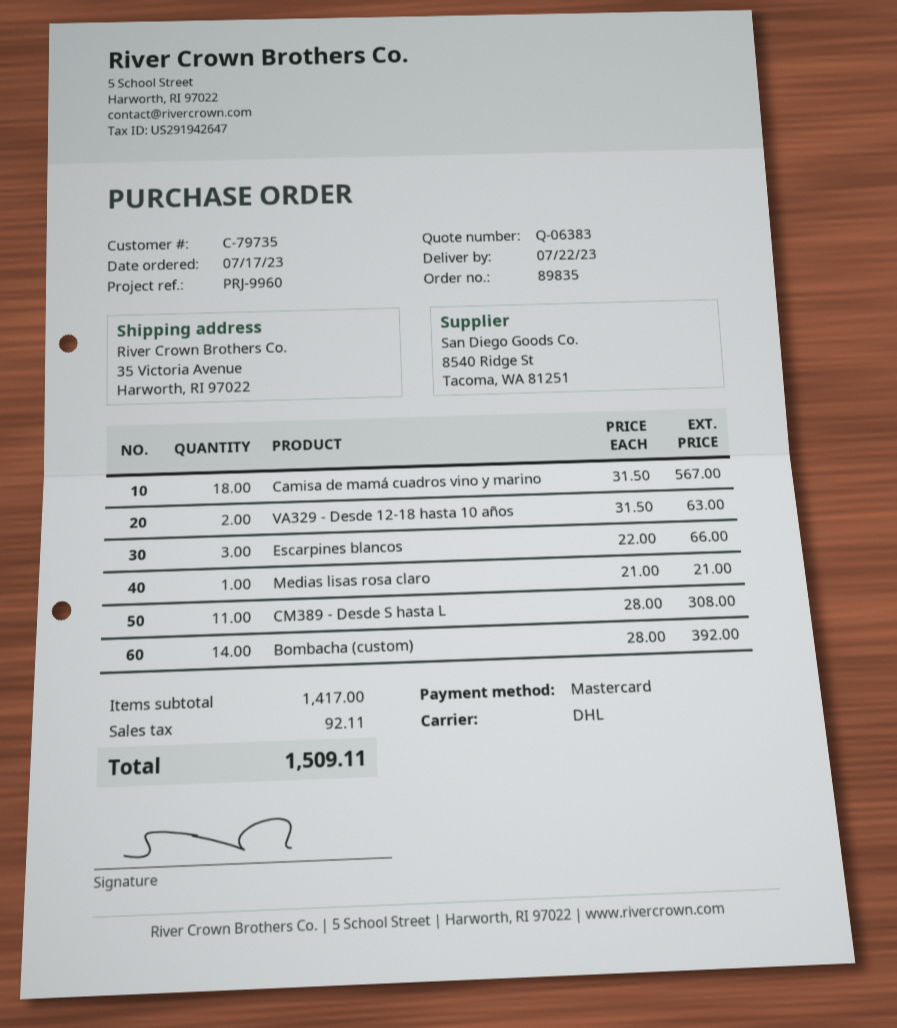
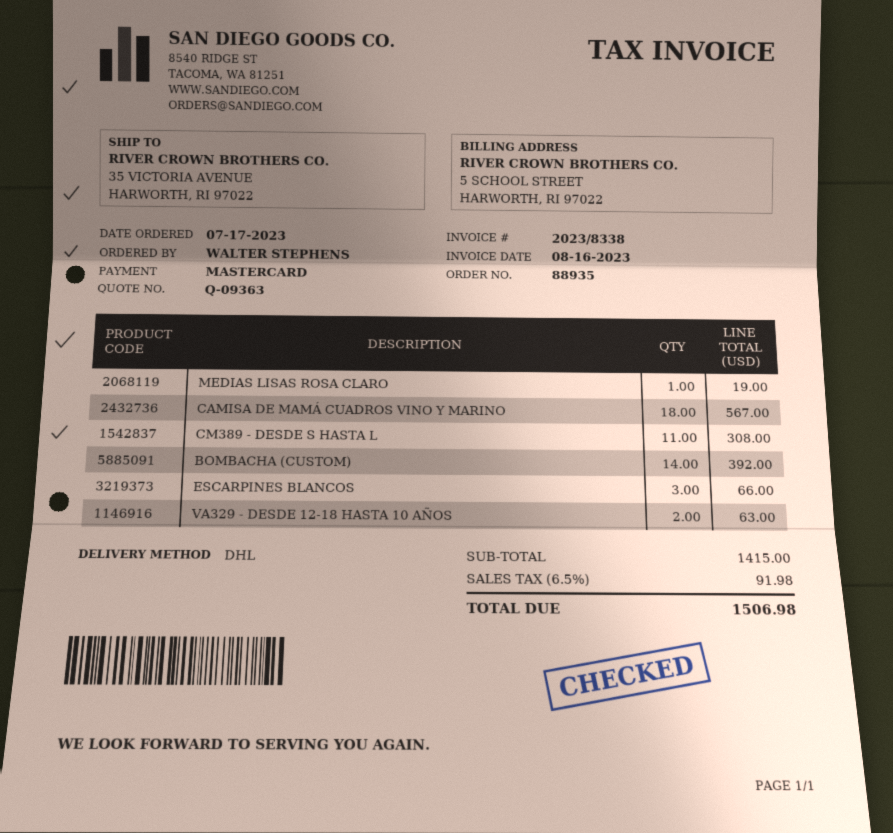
quote number: Q-06383 -> Q-09363
order number: 89835 -> 88935
Medias lisas rosa claro: 1 for 21.00 -> 1 for 19.00
subtotal: 1417.00 -> 1415.00
tax: 92.11 -> 91.98
total: 1509.11 -> 1506.98

